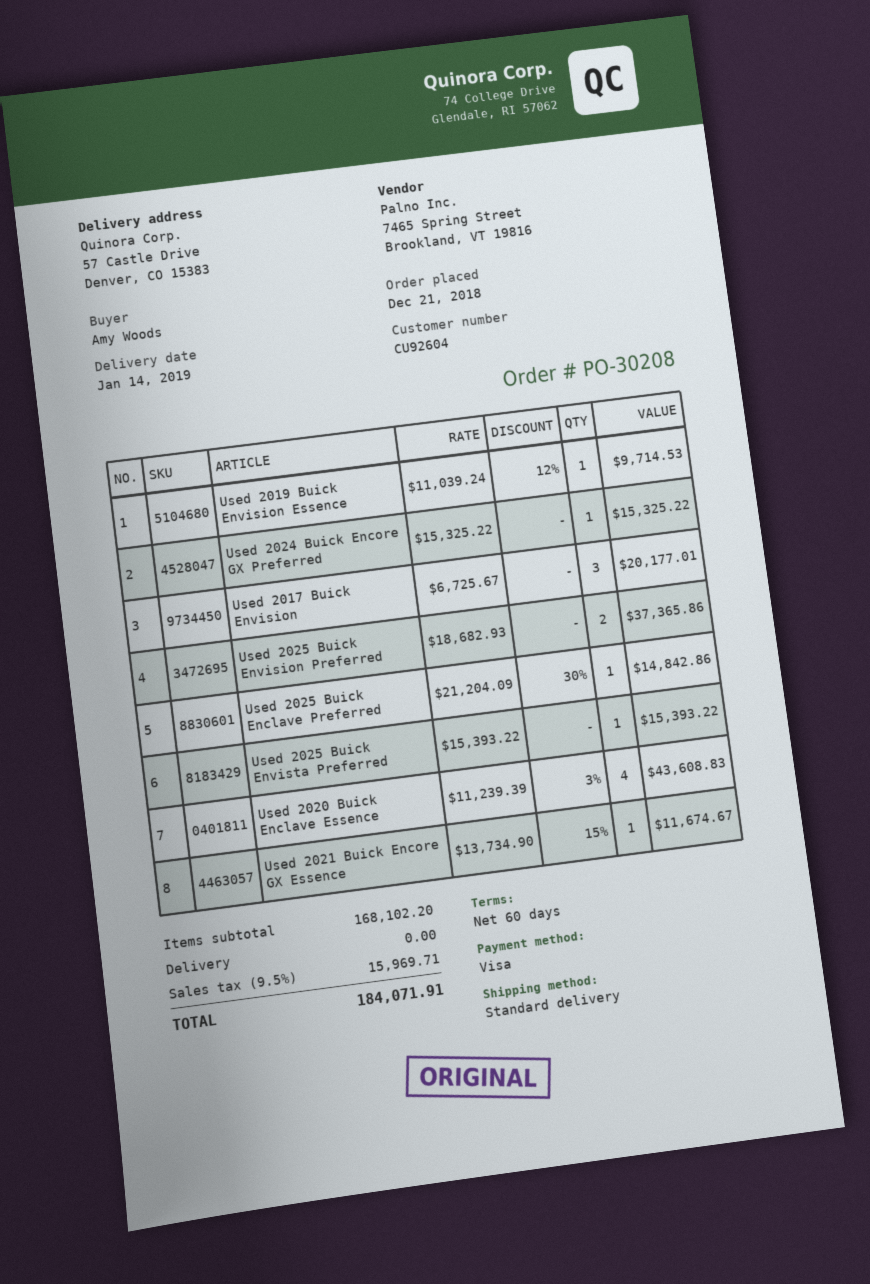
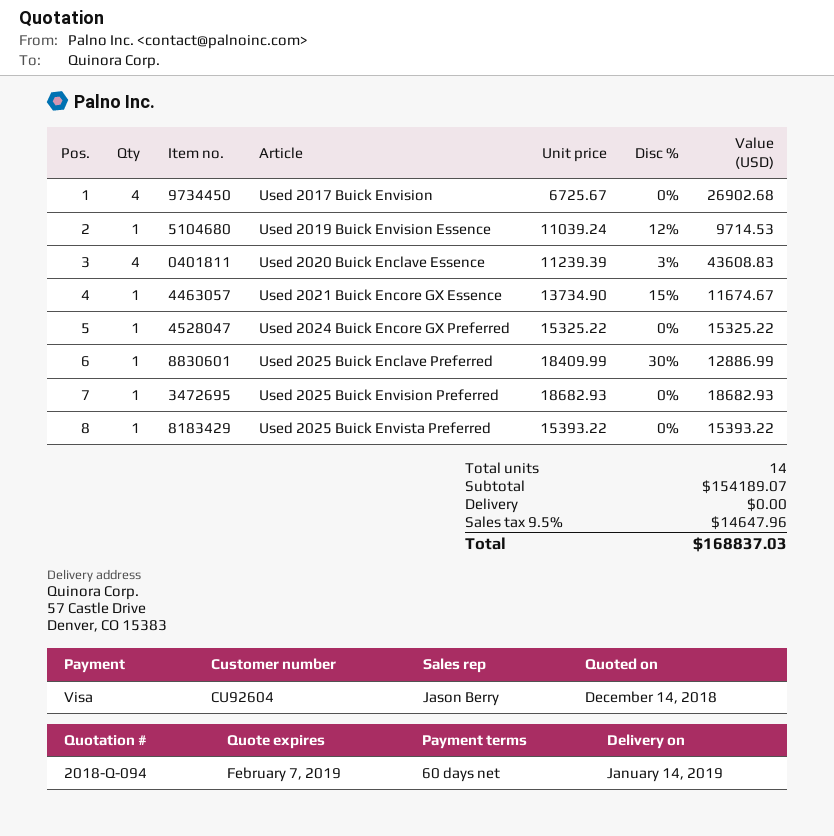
Used 2017 Buick Envision: 3 x 6725.67 = 20177.01 -> 4 x 6725.67 = 26902.68
Used 2025 Buick Envision Preferred: 2 x 18682.93 = 37365.86 -> 1 x 18682.93 = 18682.93
Used 2025 Buick Enclave Preferred: 1 x 21204.09 - 30% = 14842.86 -> 1 x 18409.99 - 30% = 12886.99
subtotal: 168102.20 -> 154189.07
tax: 9.5% = 15969.71 -> 9.5% = 14647.96
total: 184071.91 -> 168837.03

